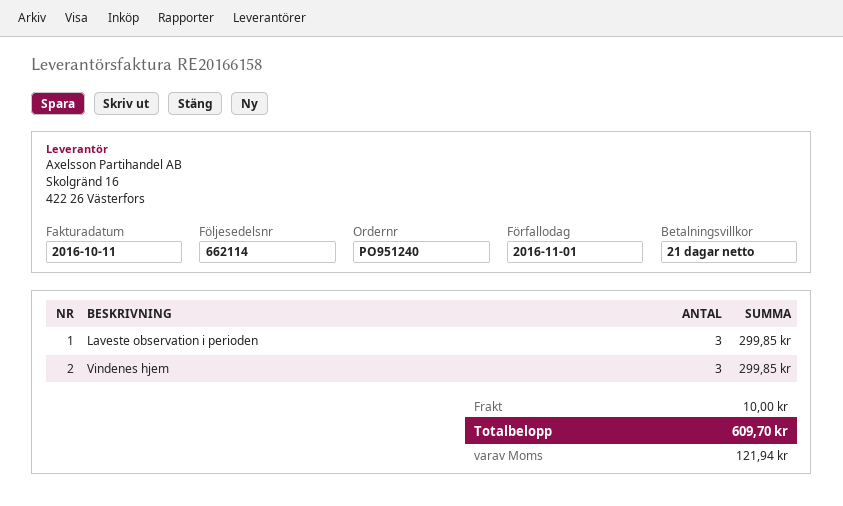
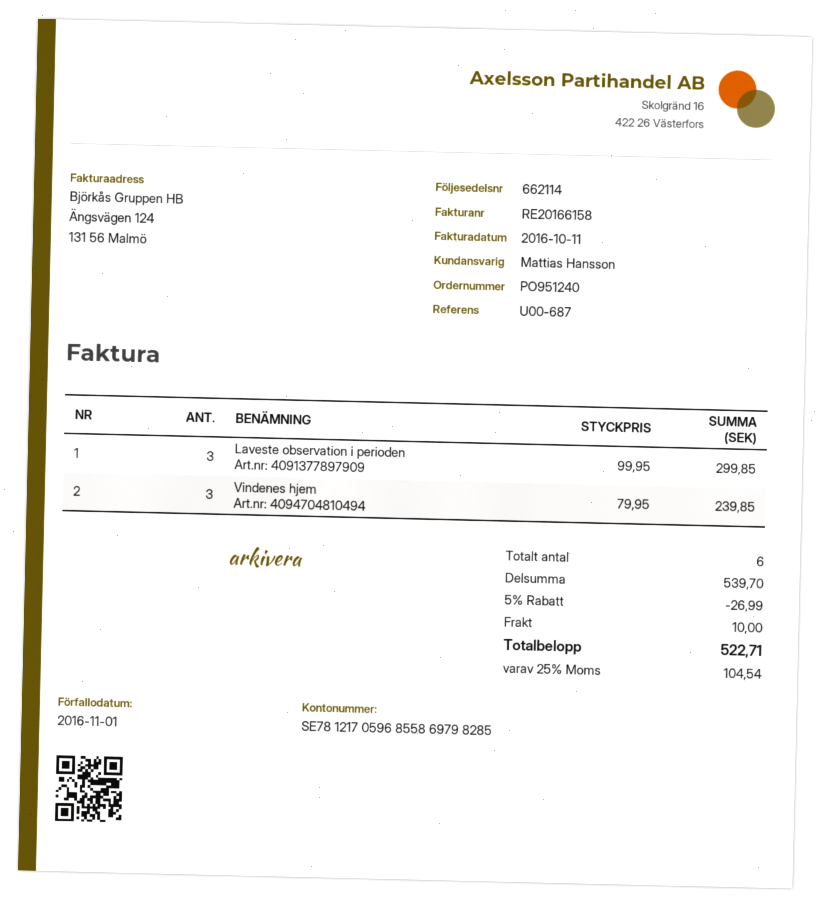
Vindenes hjem: 3 for 299.85 -> 3 for 239.85
discount: none -> 5% = 26.99
tax: 121.94 -> 104.54
total: 609.70 -> 522.71

